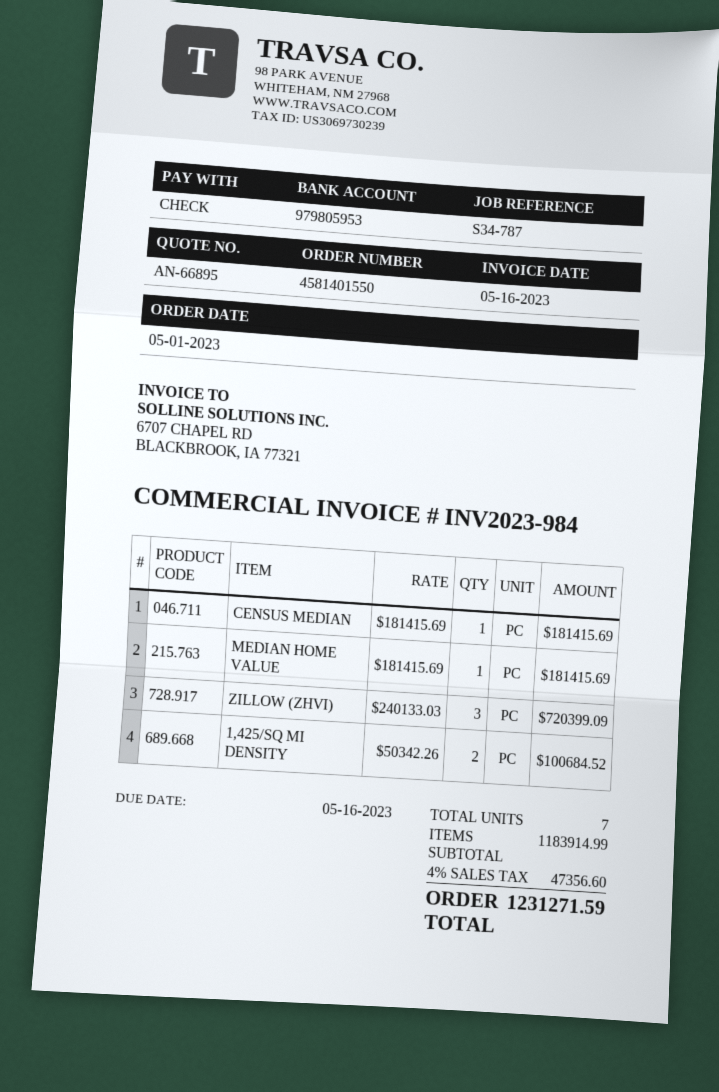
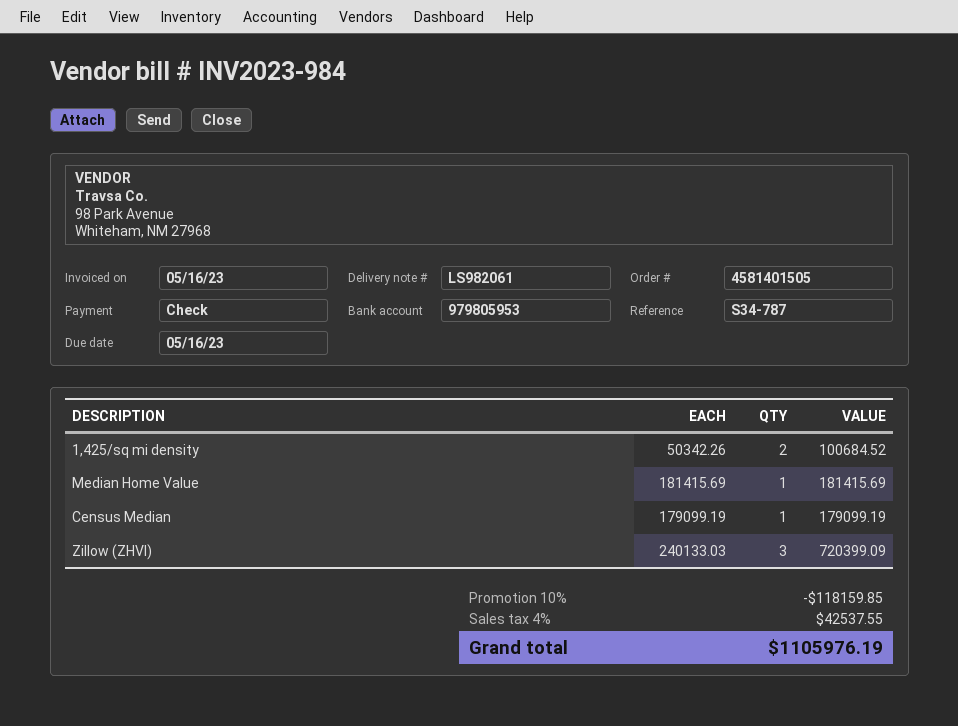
order number: 4581401550 -> 4581401505
CENSUS MEDIAN: 1 x 181415.69 = 181415.69 -> 1 x 179099.19 = 179099.19
discount: none -> 10% = 118159.85
tax: 4% = 47356.60 -> 4% = 42537.55
total: 1231271.59 -> 1105976.19

